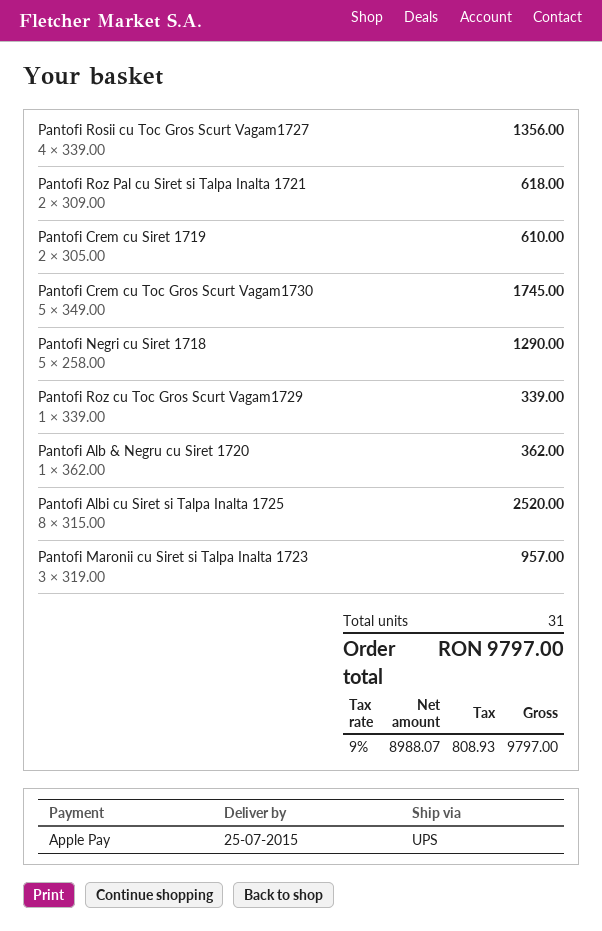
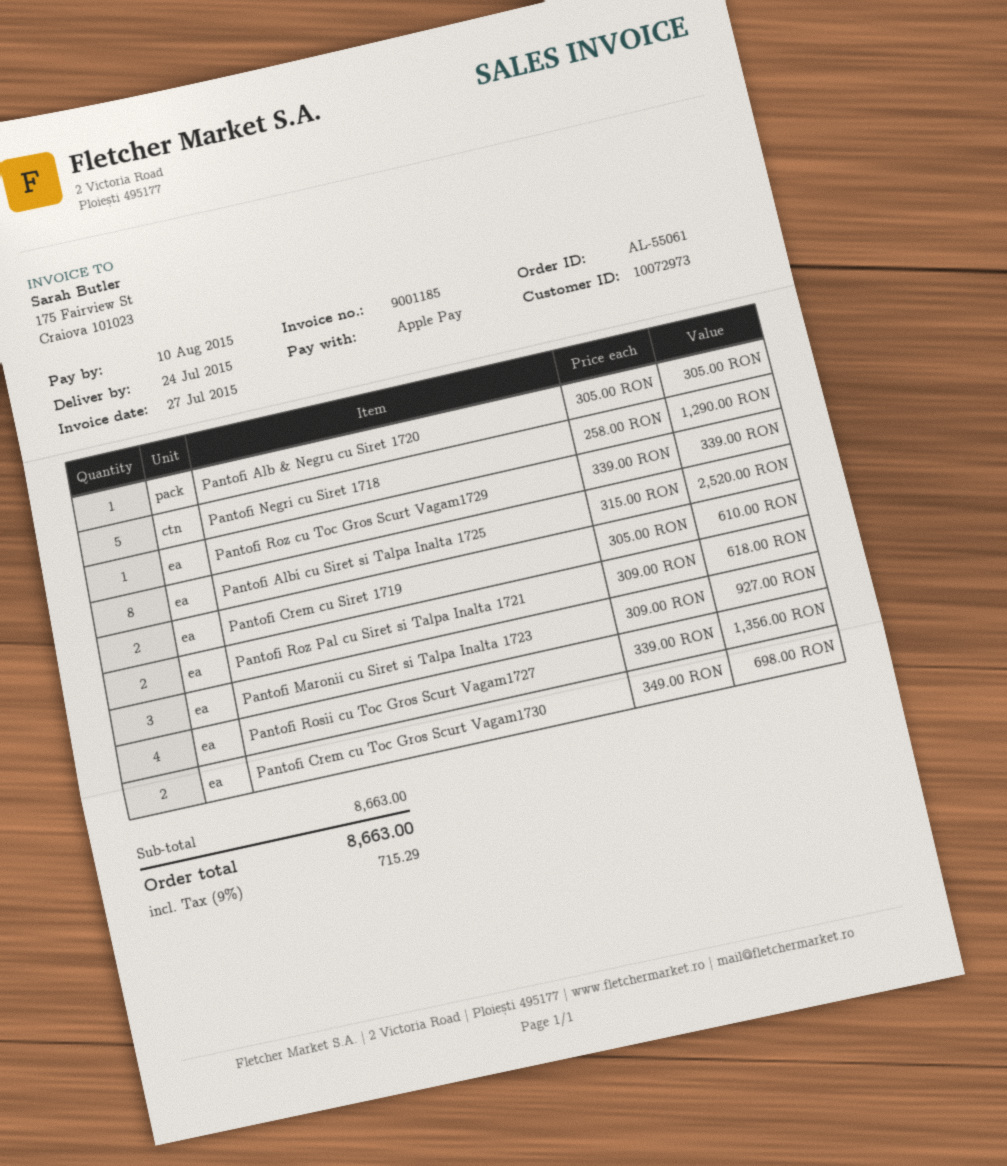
delivery date: 2015-07-25 -> 2015-07-24
Pantofi Crem cu Toc Gros Scurt Vagam1730: 5 x 349.00 = 1745.00 -> 2 x 349.00 = 698.00
Pantofi Alb & Negru cu Siret 1720: 1 x 362.00 = 362.00 -> 1 x 305.00 = 305.00
Pantofi Maronii cu Siret si Talpa Inalta 1723: 3 x 319.00 = 957.00 -> 3 x 309.00 = 927.00
tax: 9% = 808.93 -> 9% = 715.29
total: 9797.00 -> 8663.00

